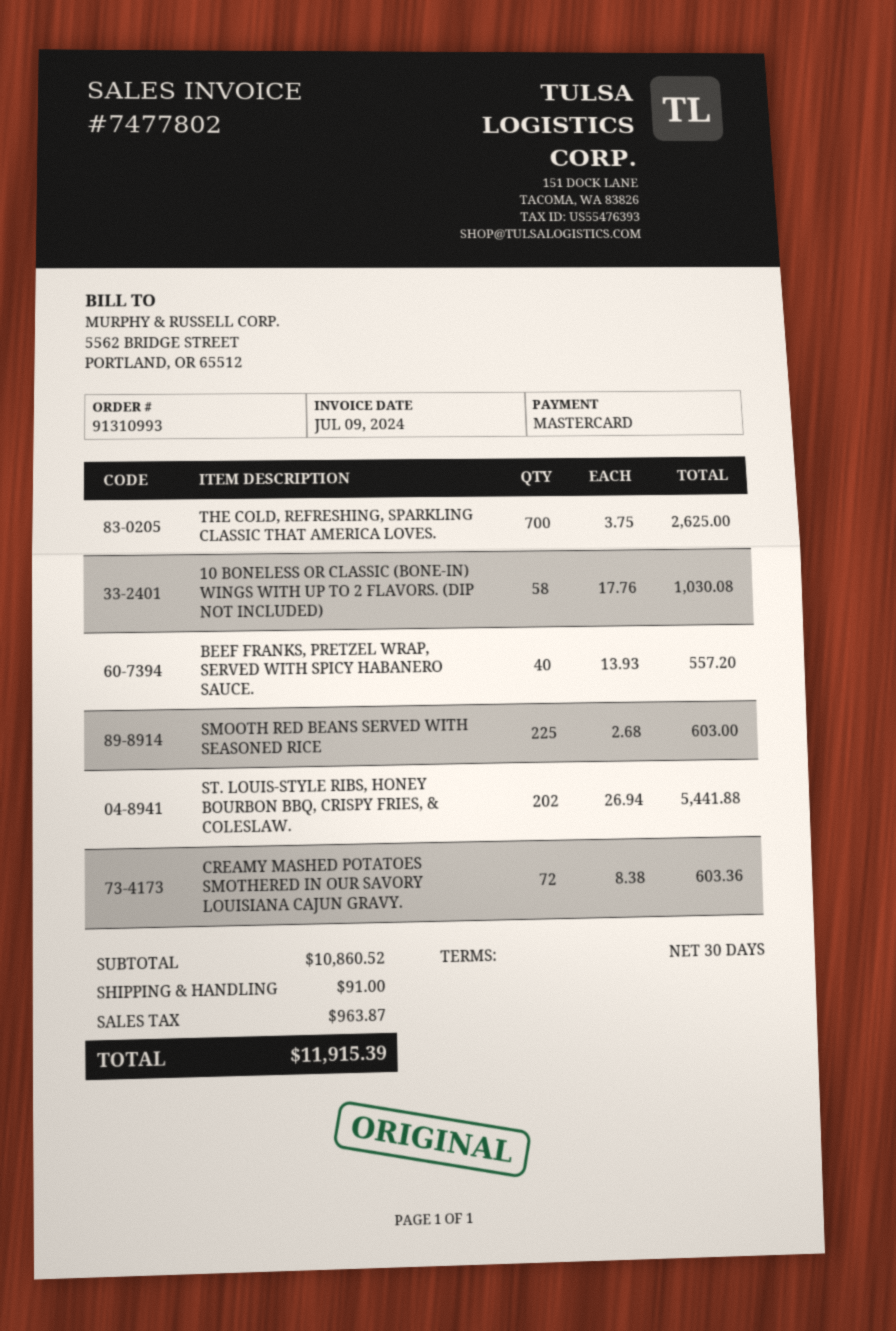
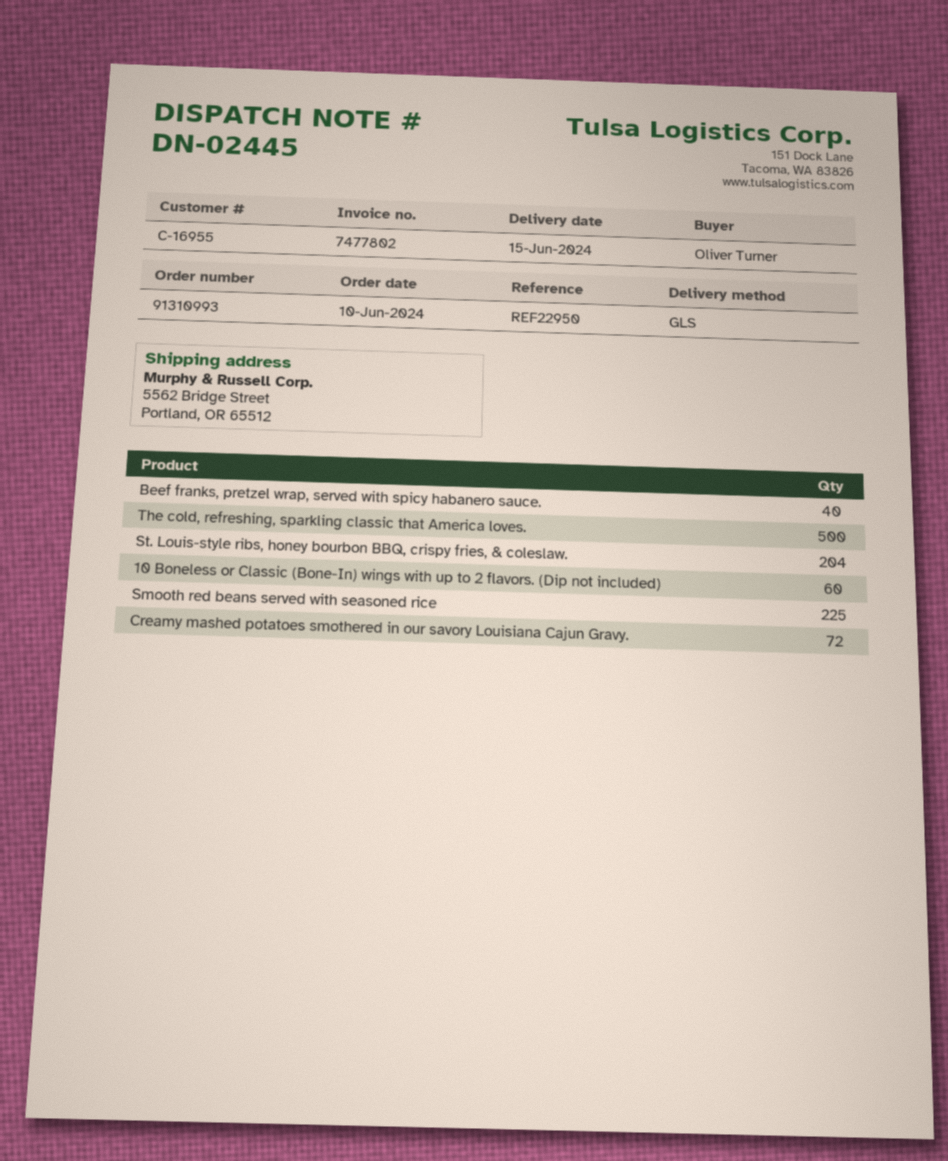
THE COLD, REFRESHING, SPARKLING CLASSIC THAT AMERICA LOVES.: 700 -> 500
10 BONELESS OR CLASSIC (BONE-IN) WINGS WITH UP TO 2 FLAVORS. (DIP NOT INCLUDED): 58 -> 60
ST. LOUIS-STYLE RIBS, HONEY BOURBON BBQ, CRISPY FRIES, & COLESLAW.: 202 -> 204

